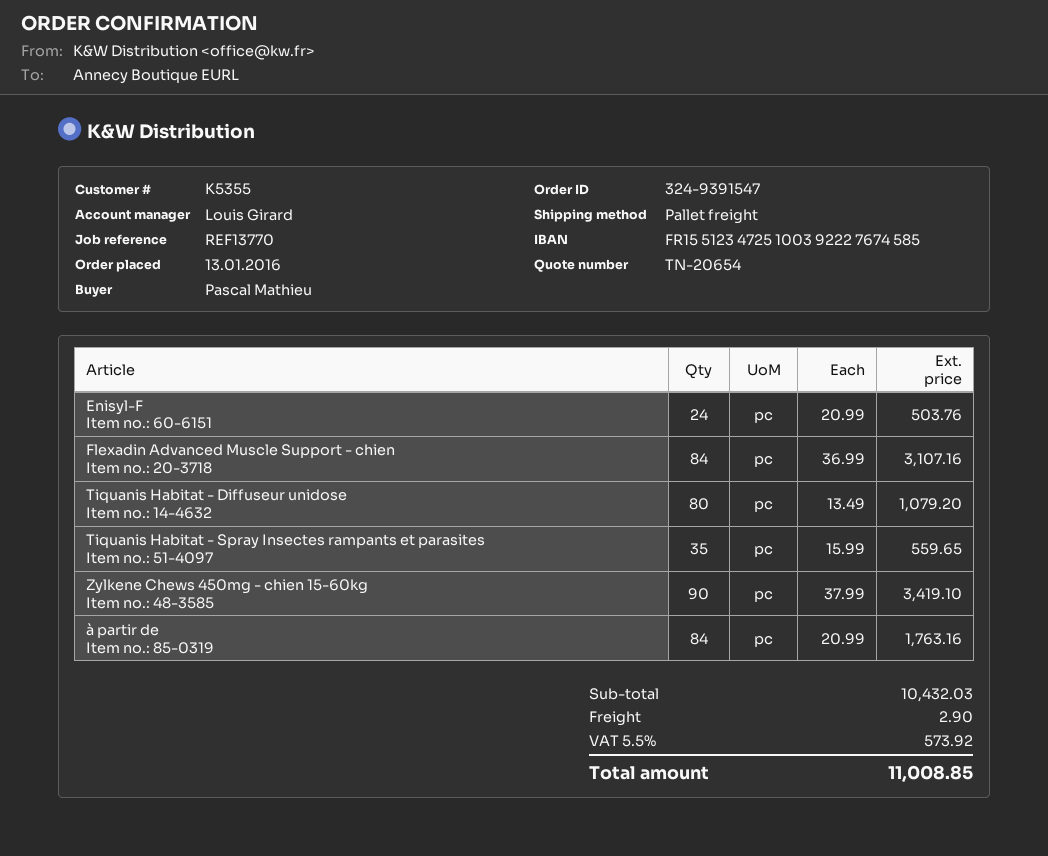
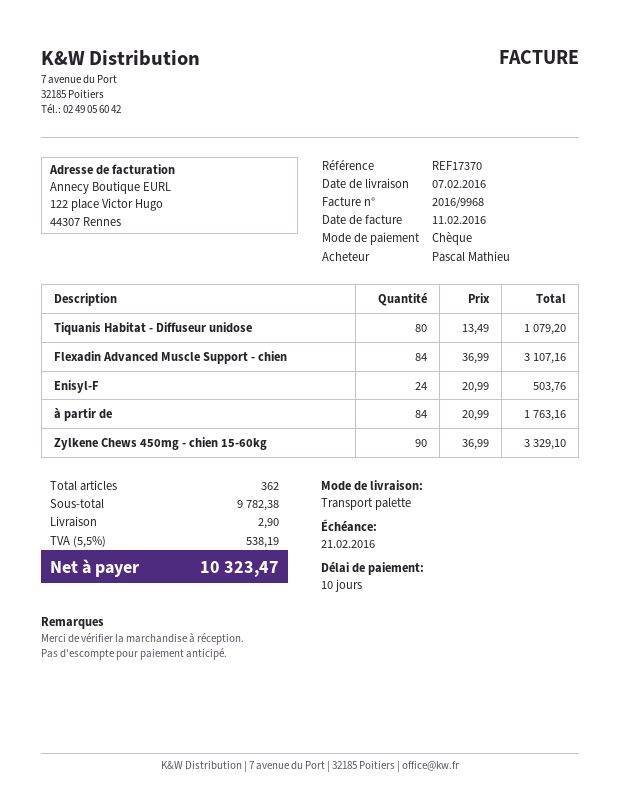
reference: REF13770 -> REF17370
Tiquanis Habitat - Spray Insectes rampants et parasites: 35 x 15.99 = 559.65 -> none
Zylkene Chews 450mg - chien 15-60kg: 90 x 37.99 = 3419.10 -> 90 x 36.99 = 3329.10
subtotal: 10432.03 -> 9782.38
tax: 5.5% = 573.92 -> 5.5% = 538.19
total: 11008.85 -> 10323.47

